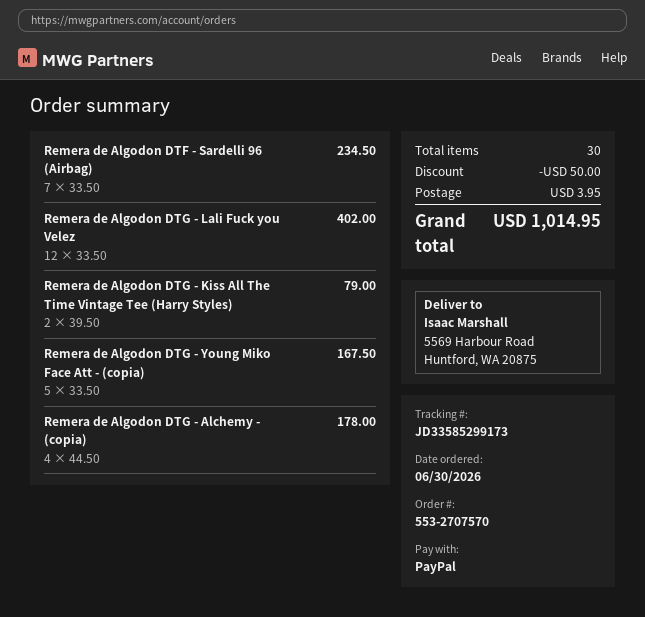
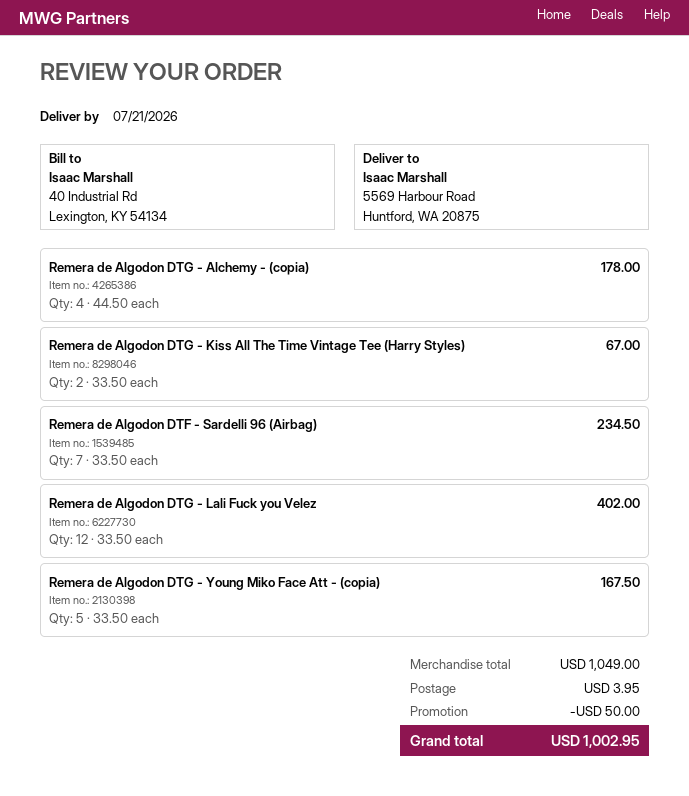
Remera de Algodon DTG - Kiss All The Time Vintage Tee (Harry Styles): 2 x 39.50 = 79.00 -> 2 x 33.50 = 67.00
total: 1014.95 -> 1002.95

